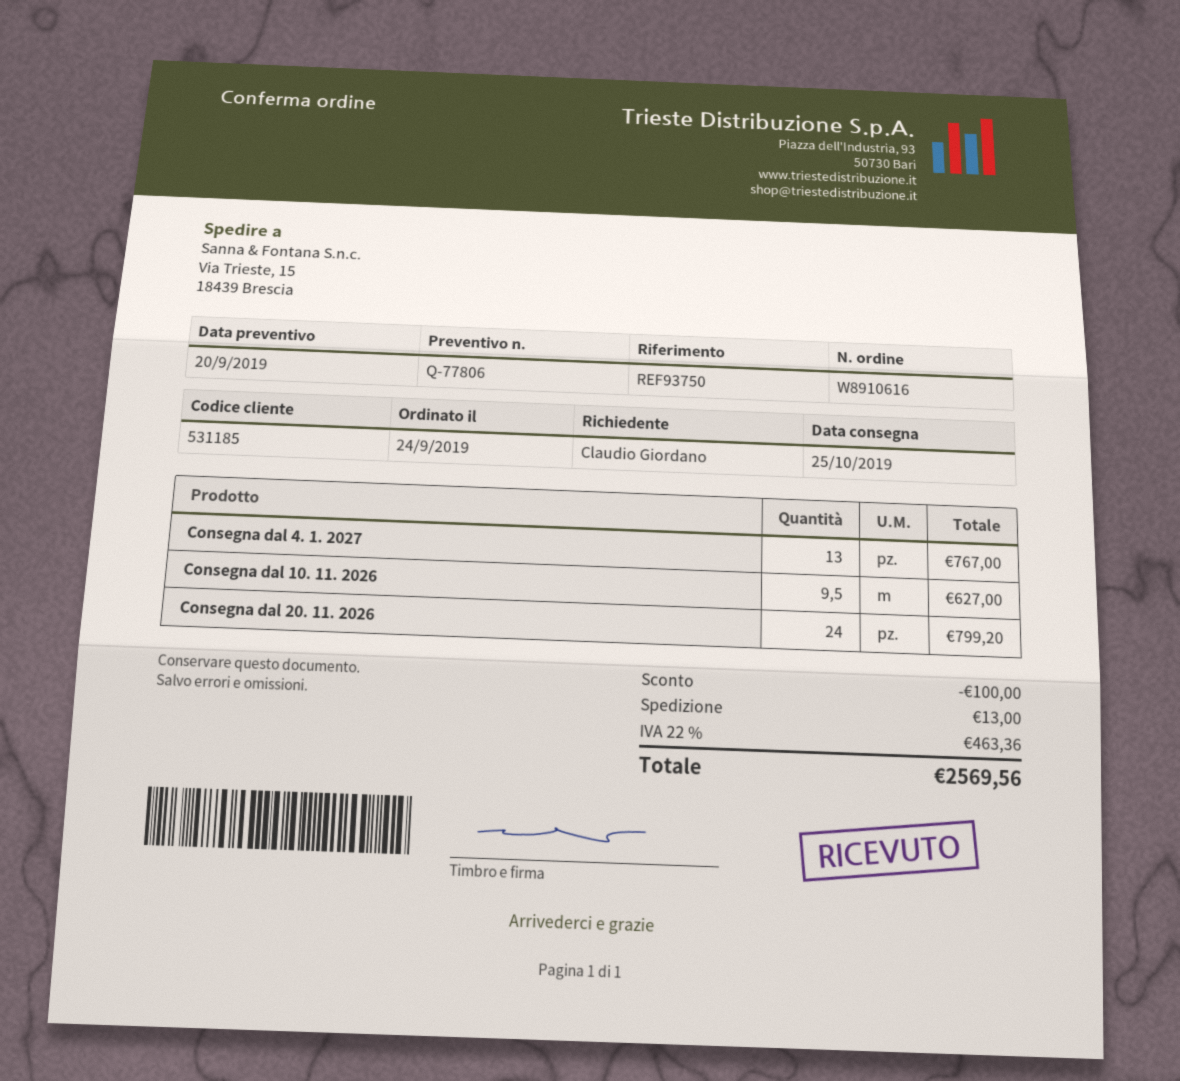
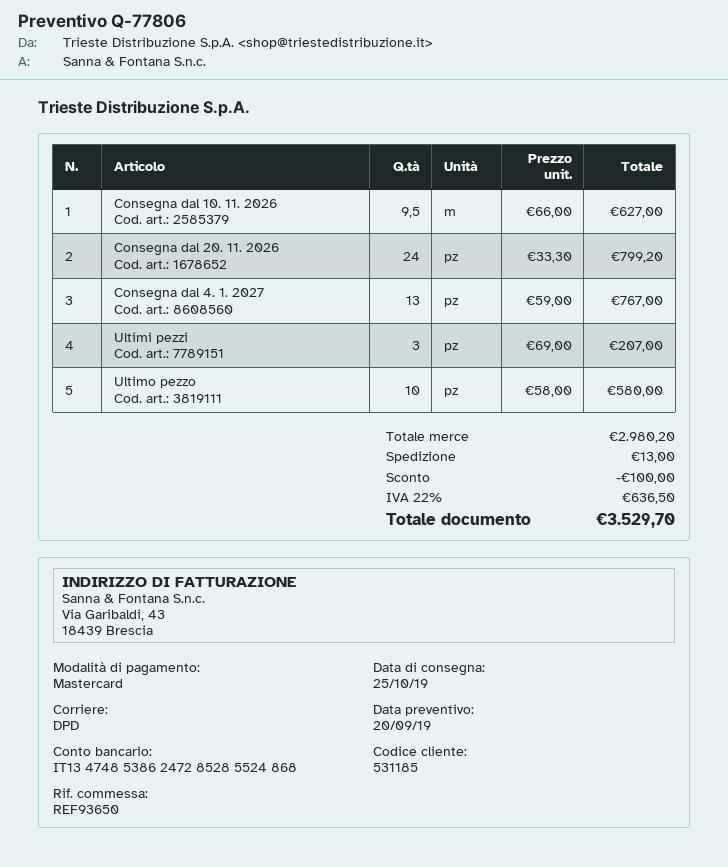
reference: REF93750 -> REF93650
Ultimi pezzi: none -> 3 for 207.00
Ultimo pezzo: none -> 10 for 580.00
tax: 22% = 463.36 -> 22% = 636.50
total: 2569.56 -> 3529.70

